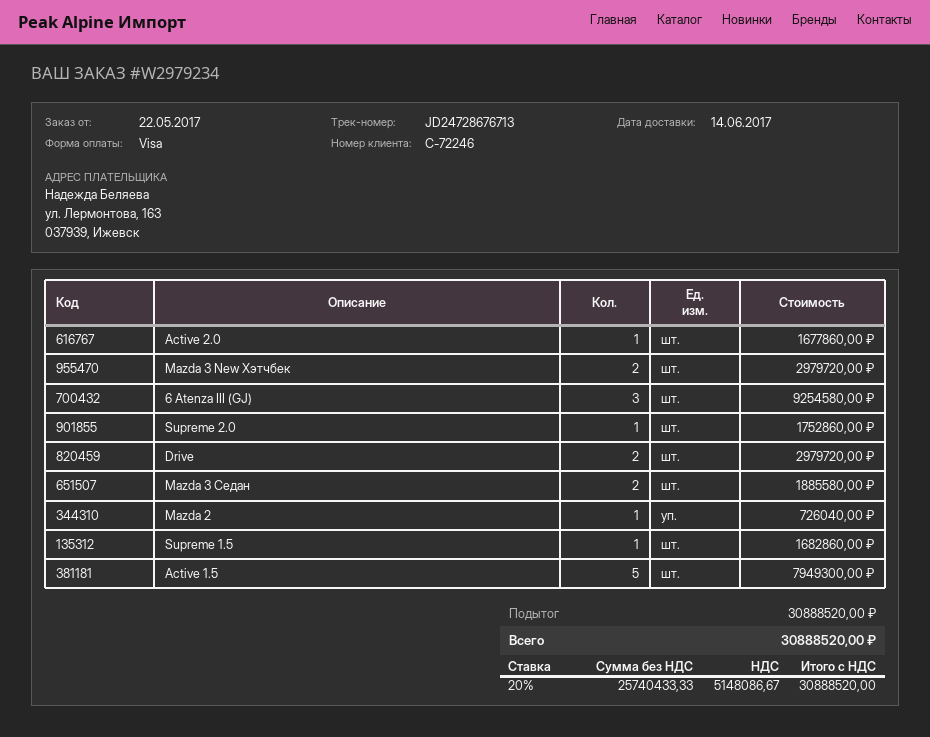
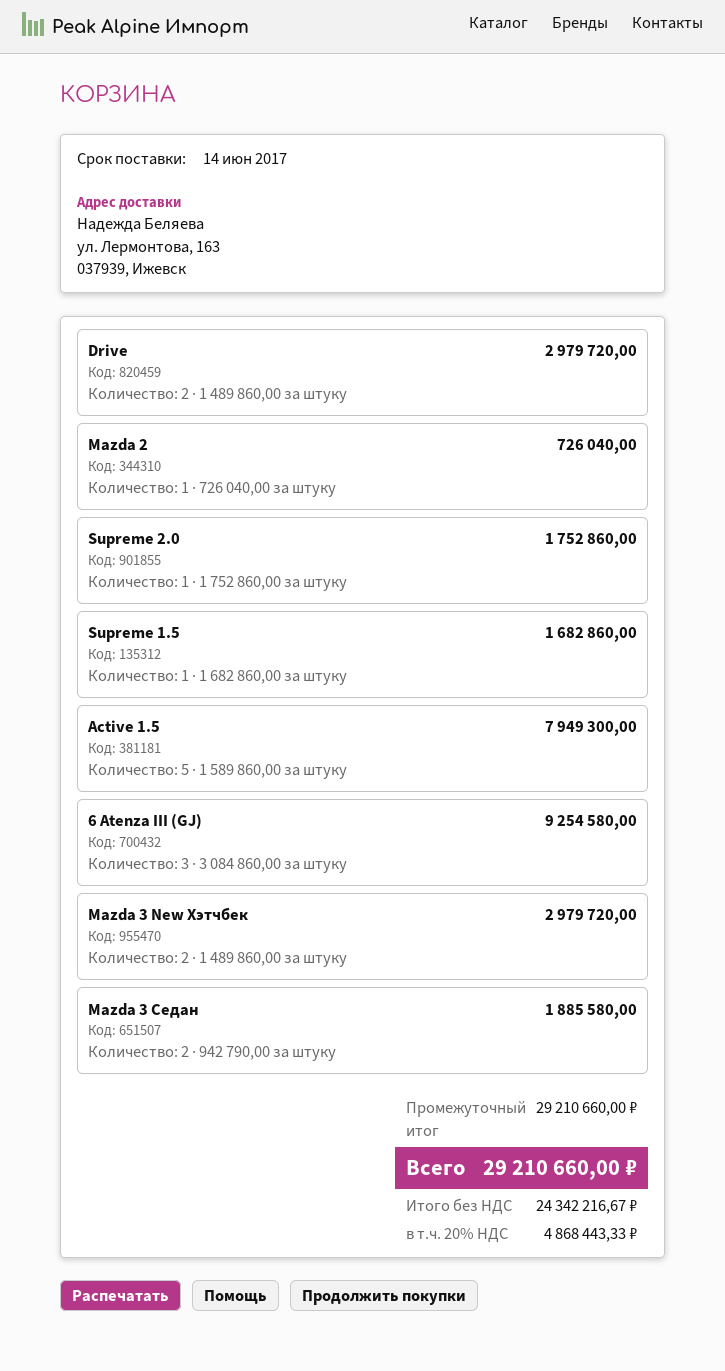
Active 2.0: 1 for 1677860.00 -> none
subtotal: 30888520.00 -> 29210660.00
net: 25740433.33 -> 24342216.67
tax: 20% = 5148086.67 -> 20% = 4868443.33
total: 30888520.00 -> 29210660.00

